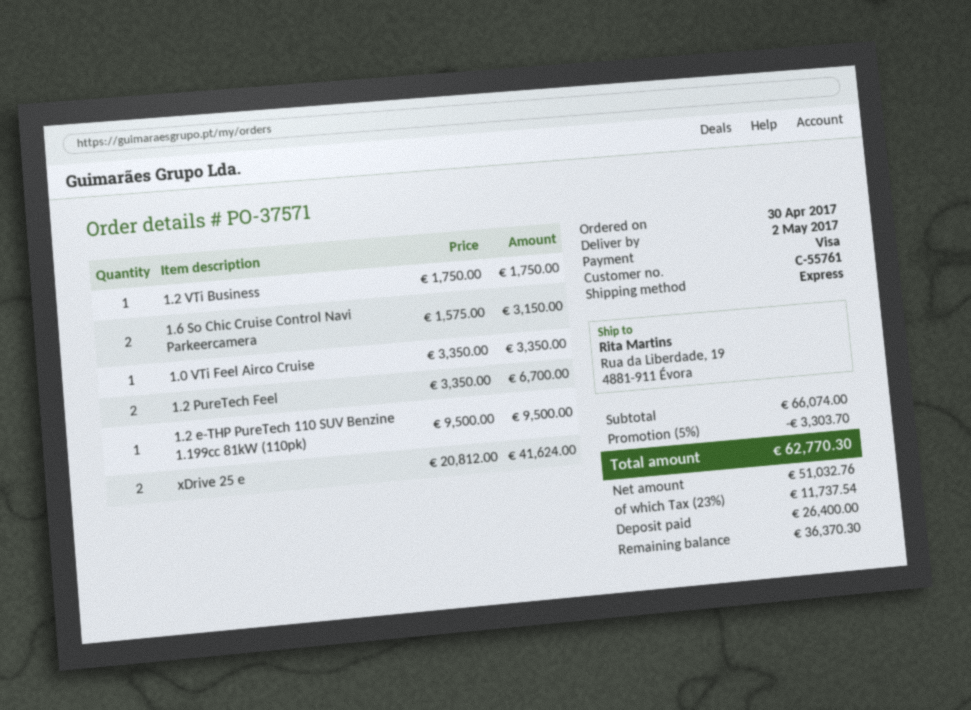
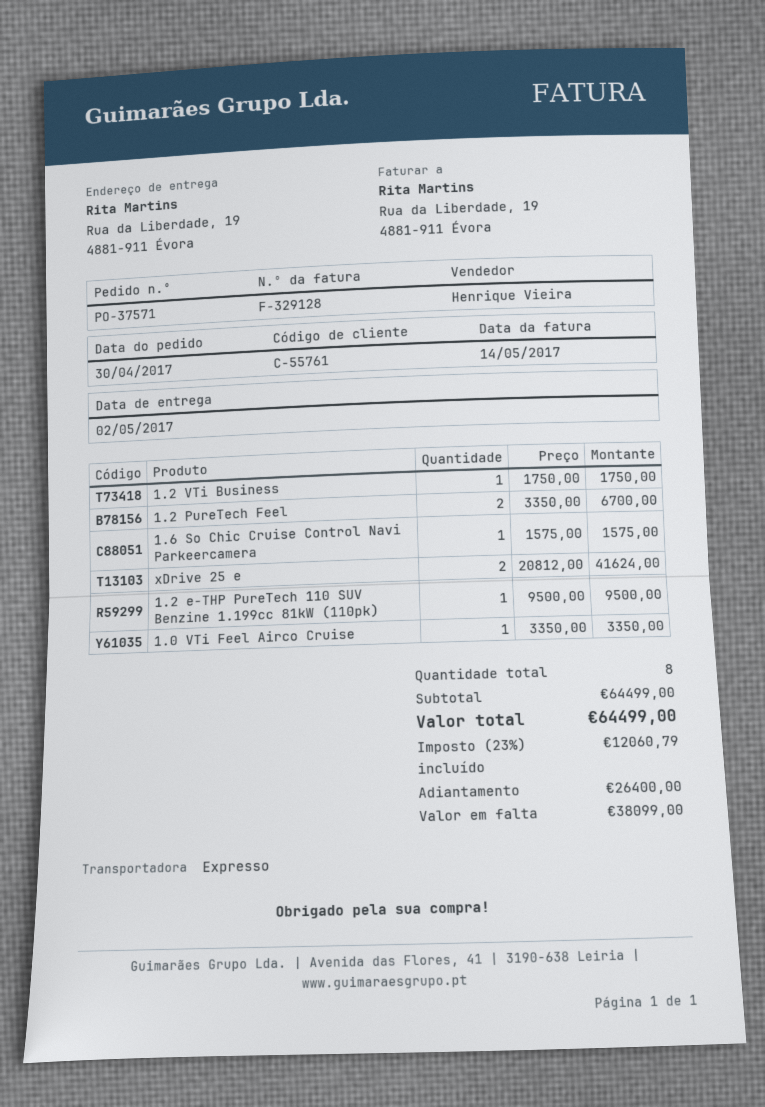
1.6 So Chic Cruise Control Navi Parkeercamera: 2 x 1575.00 = 3150.00 -> 1 x 1575.00 = 1575.00
subtotal: 66074.00 -> 64499.00
discount: 5% = 3303.70 -> none
tax: 23% = 11737.54 -> 23% = 12060.79
total: 62770.30 -> 64499.00
balance: 36370.30 -> 38099.00

